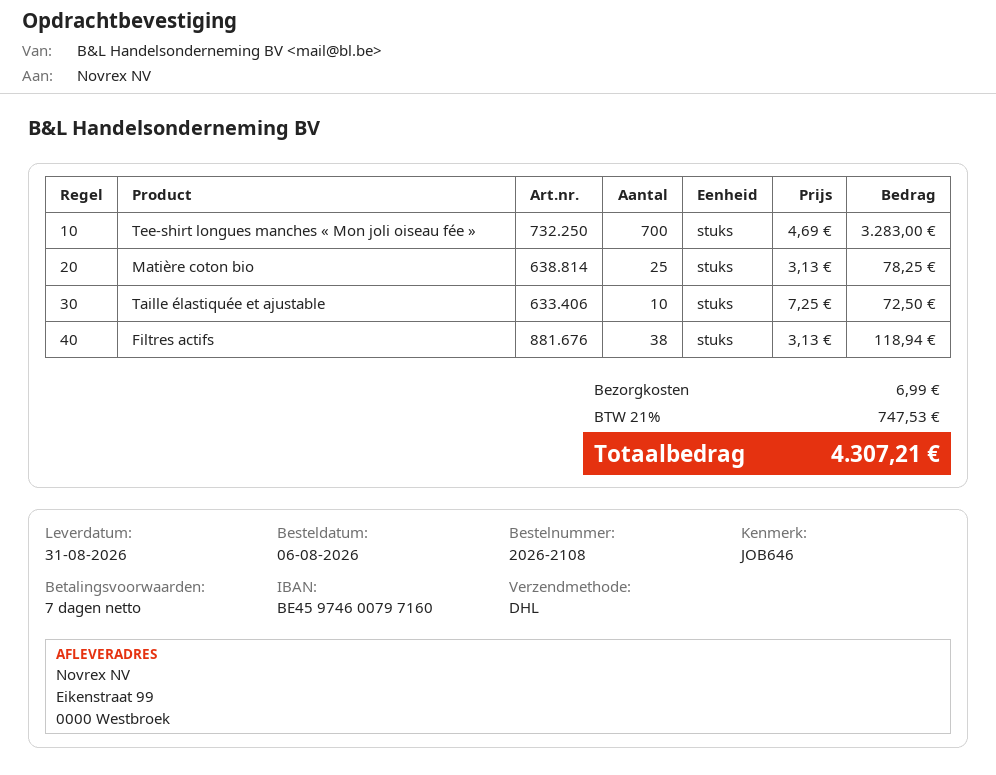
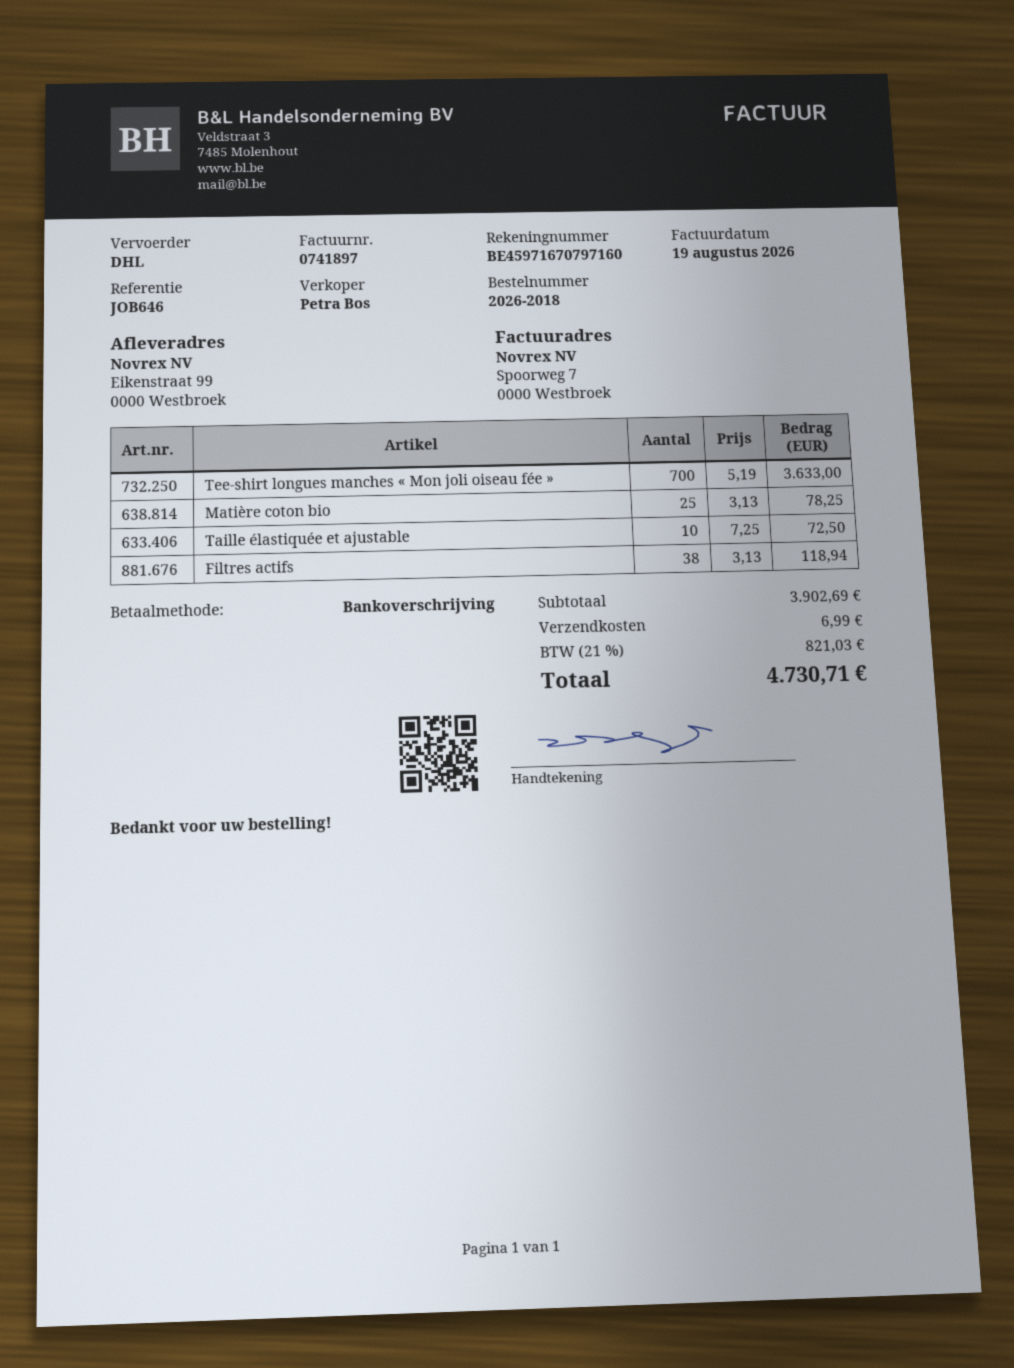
order number: 2026-2108 -> 2026-2018
bank account: BE45974600797160 -> BE45971670797160
Tee-shirt longues manches « Mon joli oiseau fée »: 700 x 4.69 = 3283.00 -> 700 x 5.19 = 3633.00
tax: 21% = 747.53 -> 21% = 821.03
total: 4307.21 -> 4730.71

